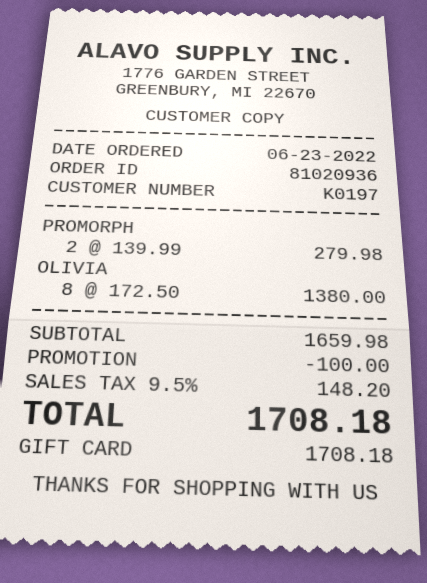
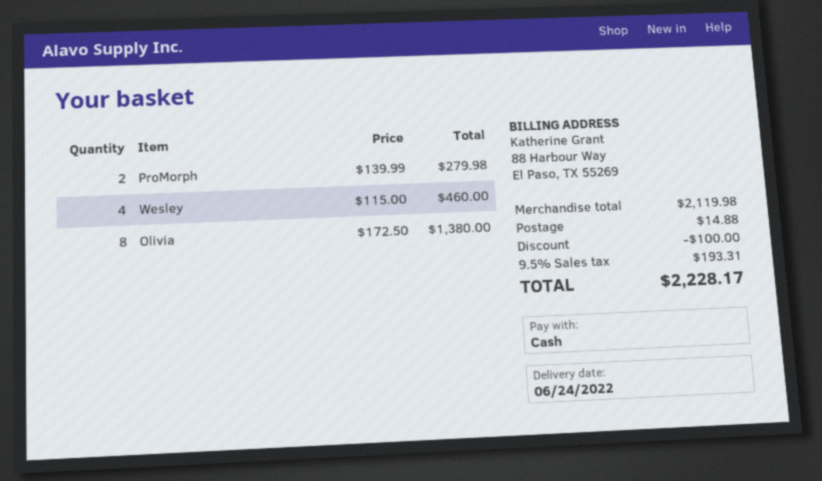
payment method: gift card -> cash
Wesley: none -> 4 x 115.00 = 460.00
subtotal: 1659.98 -> 2119.98
shipping: none -> 14.88
tax: 9.5% = 148.20 -> 9.5% = 193.31
total: 1708.18 -> 2228.17

